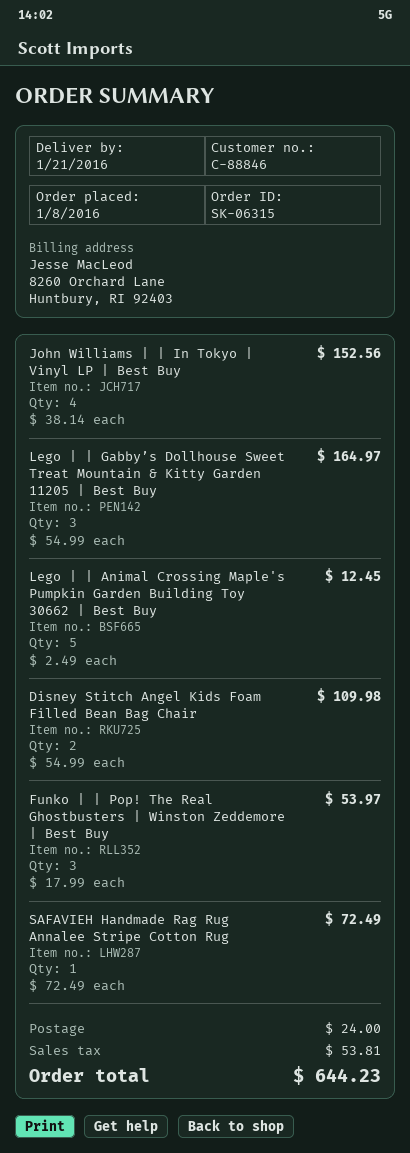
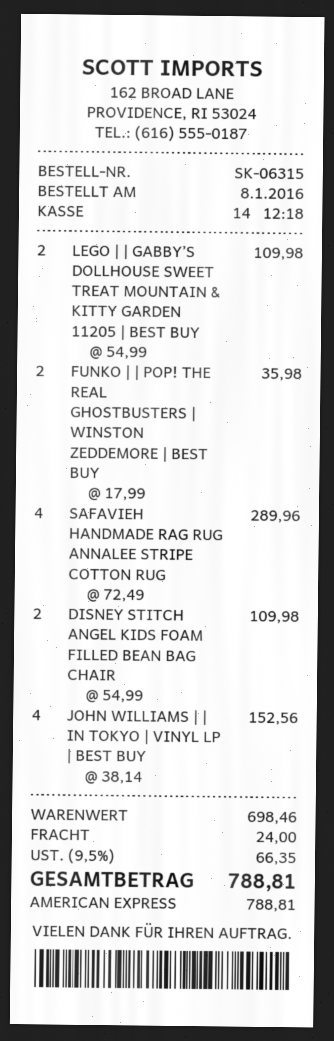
Lego | | Gabby’s Dollhouse Sweet Treat Mountain & Kitty Garden 11205 | Best Buy: 3 x 54.99 = 164.97 -> 2 x 54.99 = 109.98
Lego | | Animal Crossing Maple's Pumpkin Garden Building Toy 30662 | Best Buy: 5 x 2.49 = 12.45 -> none
Funko | | Pop! The Real Ghostbusters | Winston Zeddemore | Best Buy: 3 x 17.99 = 53.97 -> 2 x 17.99 = 35.98
SAFAVIEH Handmade Rag Rug Annalee Stripe Cotton Rug: 1 x 72.49 = 72.49 -> 4 x 72.49 = 289.96
tax: 53.81 -> 66.35
total: 644.23 -> 788.81

